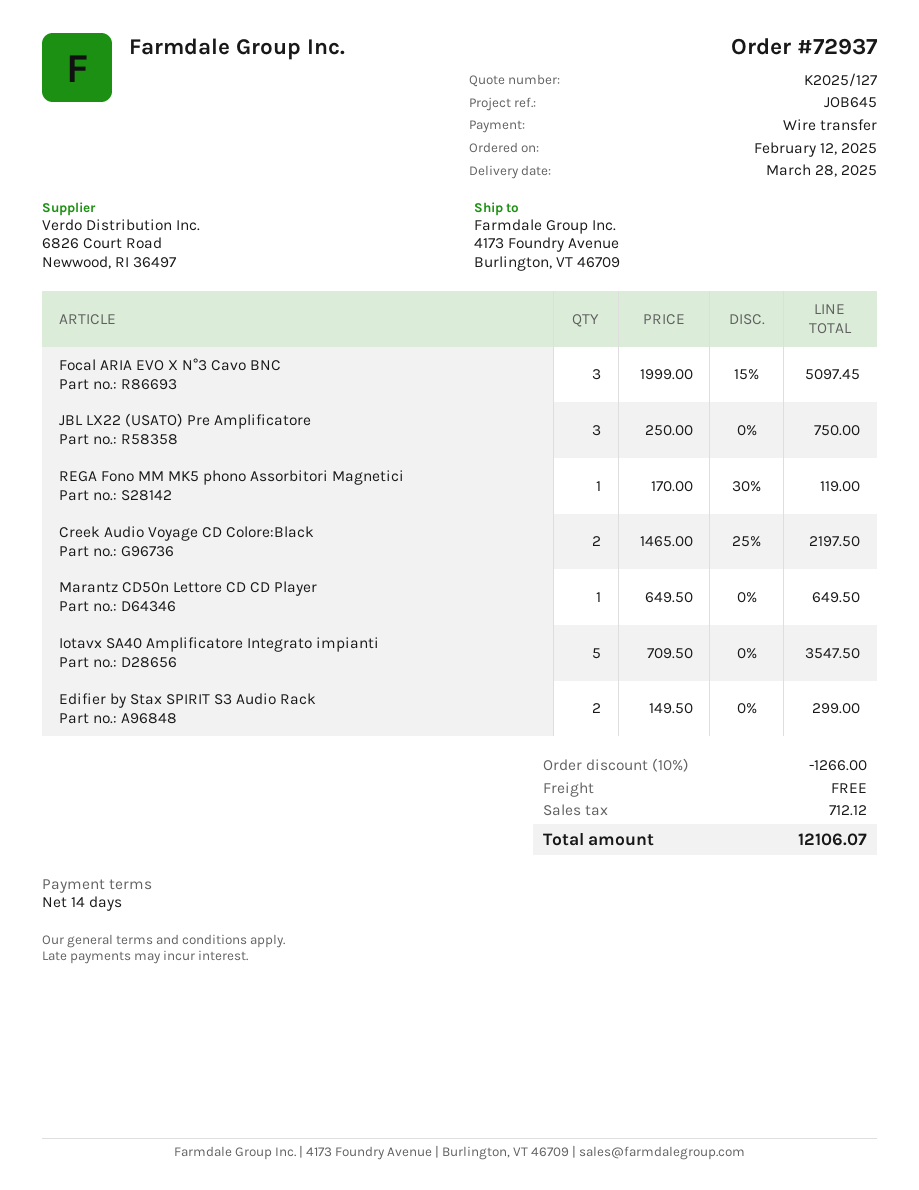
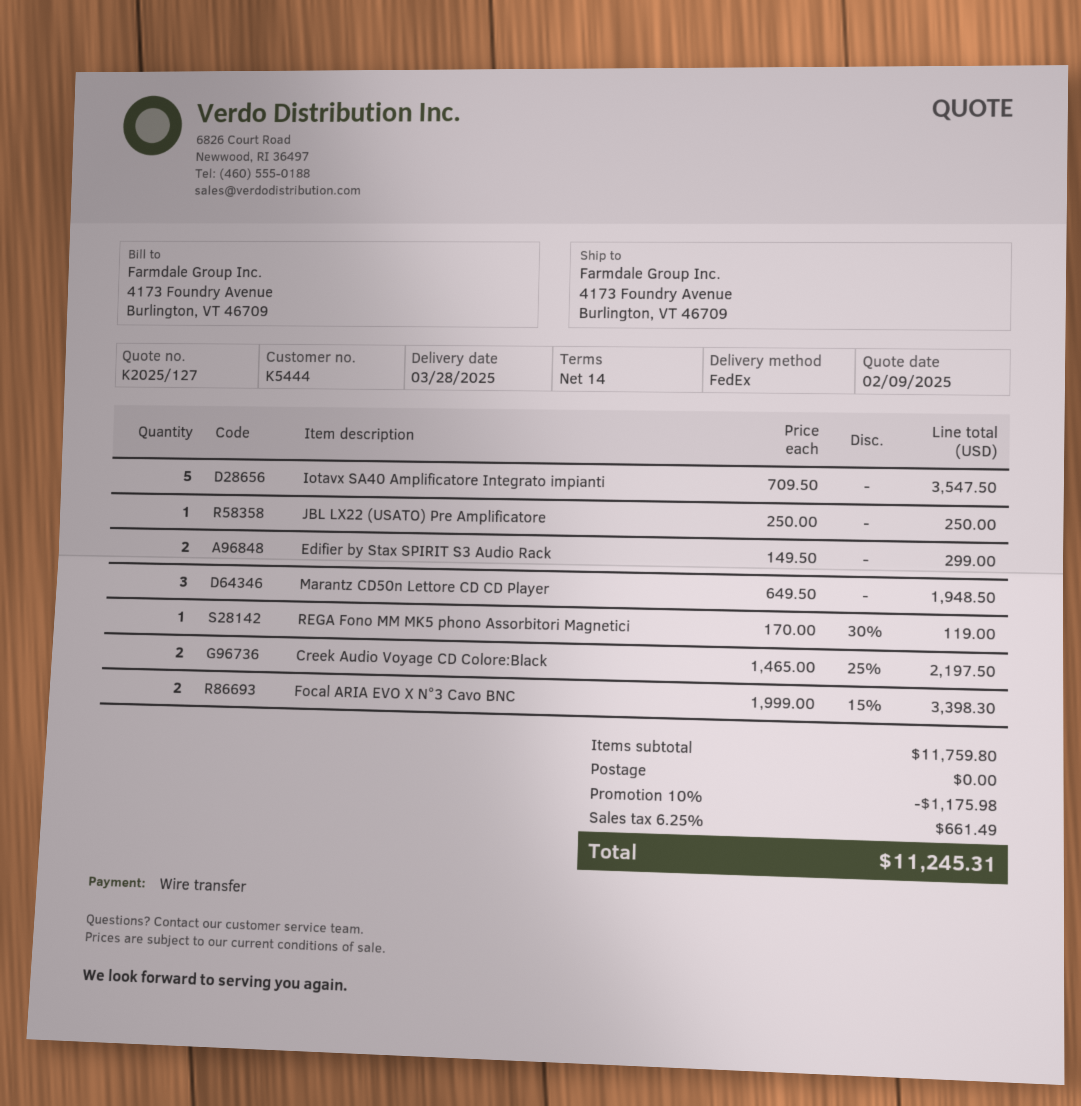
Focal ARIA EVO X N°3 Cavo BNC: 3 x 1999.00 - 15% = 5097.45 -> 2 x 1999.00 - 15% = 3398.30
JBL LX22 (USATO) Pre Amplificatore: 3 x 250.00 = 750.00 -> 1 x 250.00 = 250.00
Marantz CD50n Lettore CD CD Player: 1 x 649.50 = 649.50 -> 3 x 649.50 = 1948.50
discount: 10% = 1266.00 -> 10% = 1175.98
tax: 712.12 -> 661.49
total: 12106.07 -> 11245.31

